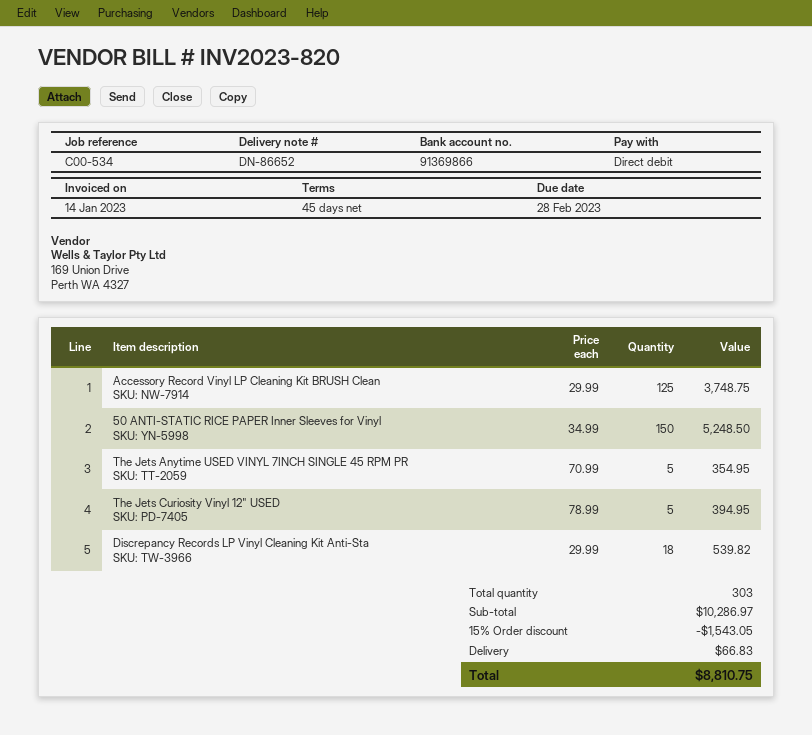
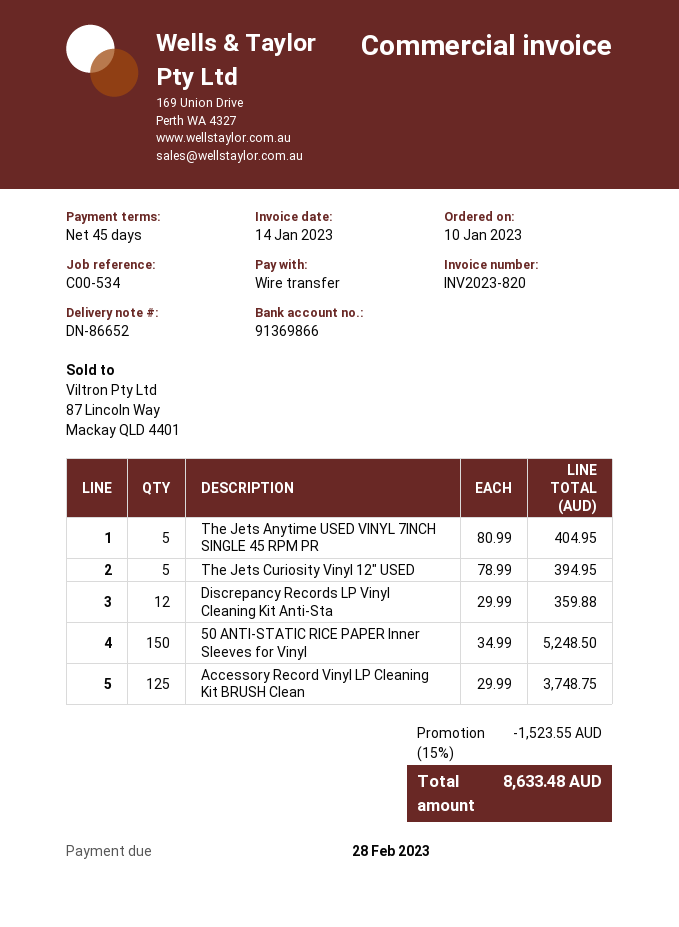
payment method: direct debit -> bank transfer
The Jets Anytime USED VINYL 7INCH SINGLE 45 RPM PR: 5 x 70.99 = 354.95 -> 5 x 80.99 = 404.95
Discrepancy Records LP Vinyl Cleaning Kit Anti-Sta: 18 x 29.99 = 539.82 -> 12 x 29.99 = 359.88
discount: 15% = 1543.05 -> 15% = 1523.55
shipping: 66.83 -> none
total: 8810.75 -> 8633.48

